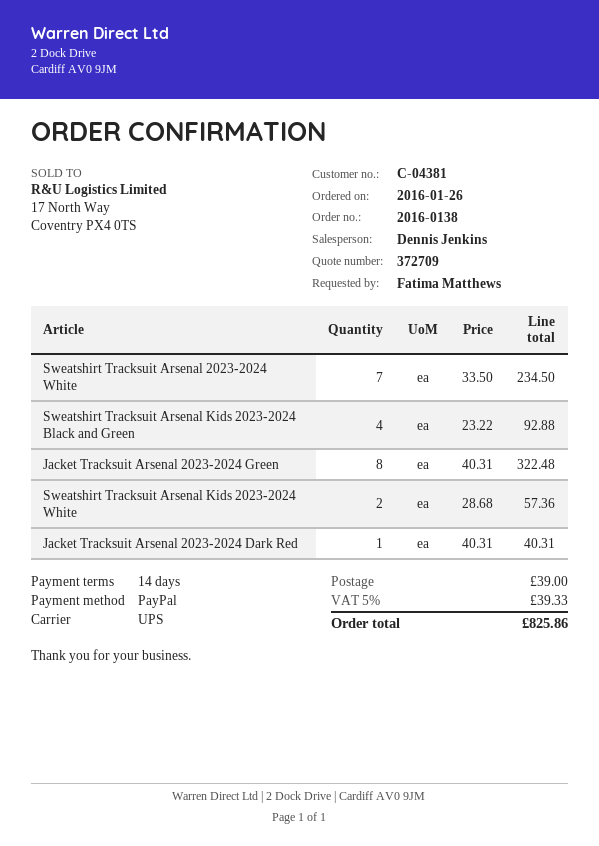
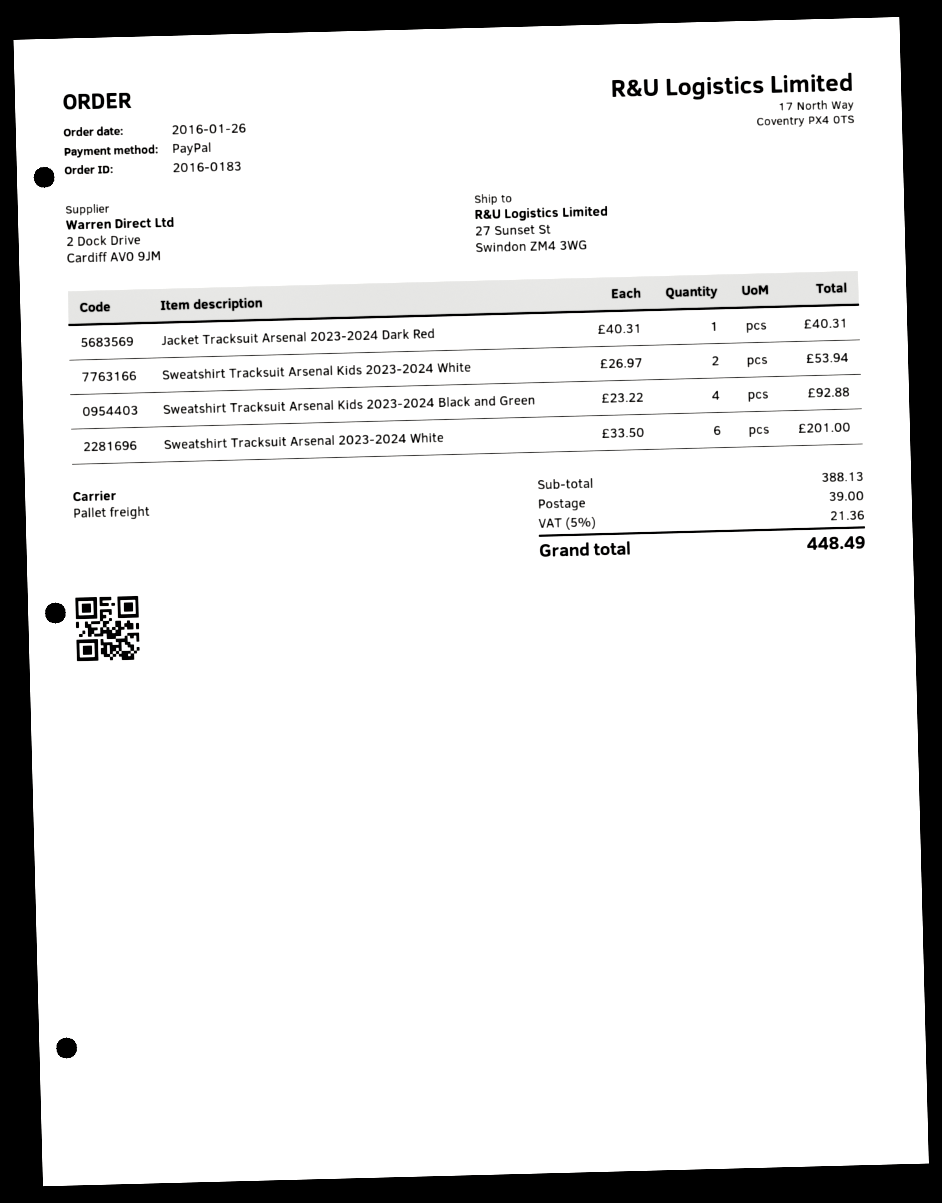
order number: 2016-0138 -> 2016-0183
shipping method: UPS -> pallet freight
Sweatshirt Tracksuit Arsenal 2023-2024 White: 7 x 33.50 = 234.50 -> 6 x 33.50 = 201.00
Jacket Tracksuit Arsenal 2023-2024 Green: 8 x 40.31 = 322.48 -> none
Sweatshirt Tracksuit Arsenal Kids 2023-2024 White: 2 x 28.68 = 57.36 -> 2 x 26.97 = 53.94
tax: 5% = 39.33 -> 5% = 21.36
total: 825.86 -> 448.49

